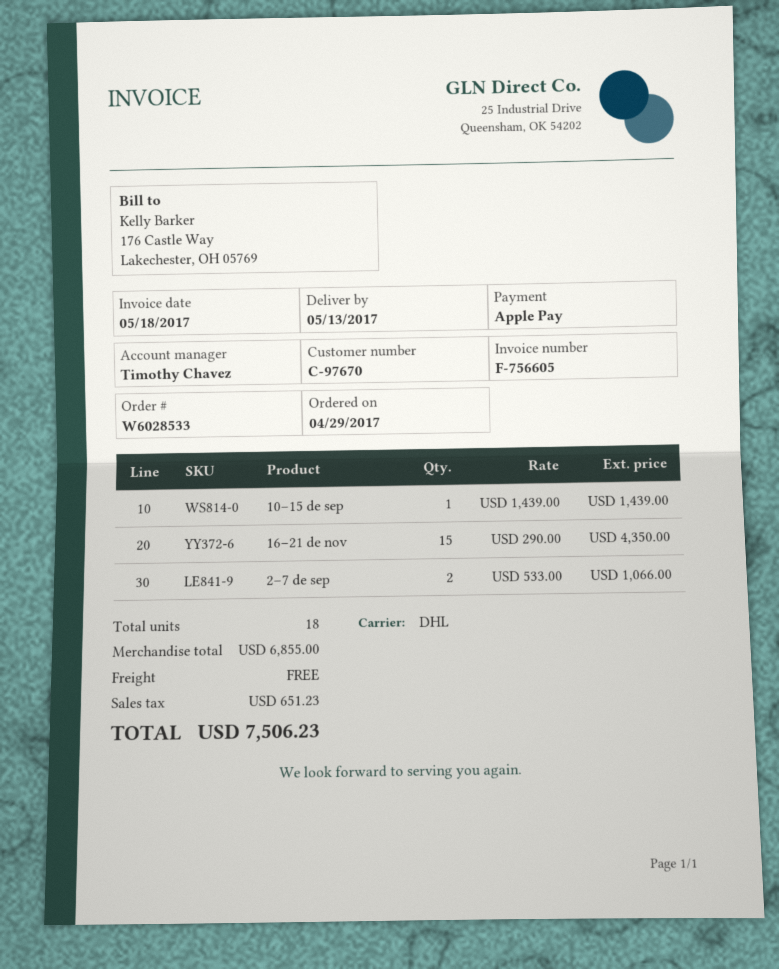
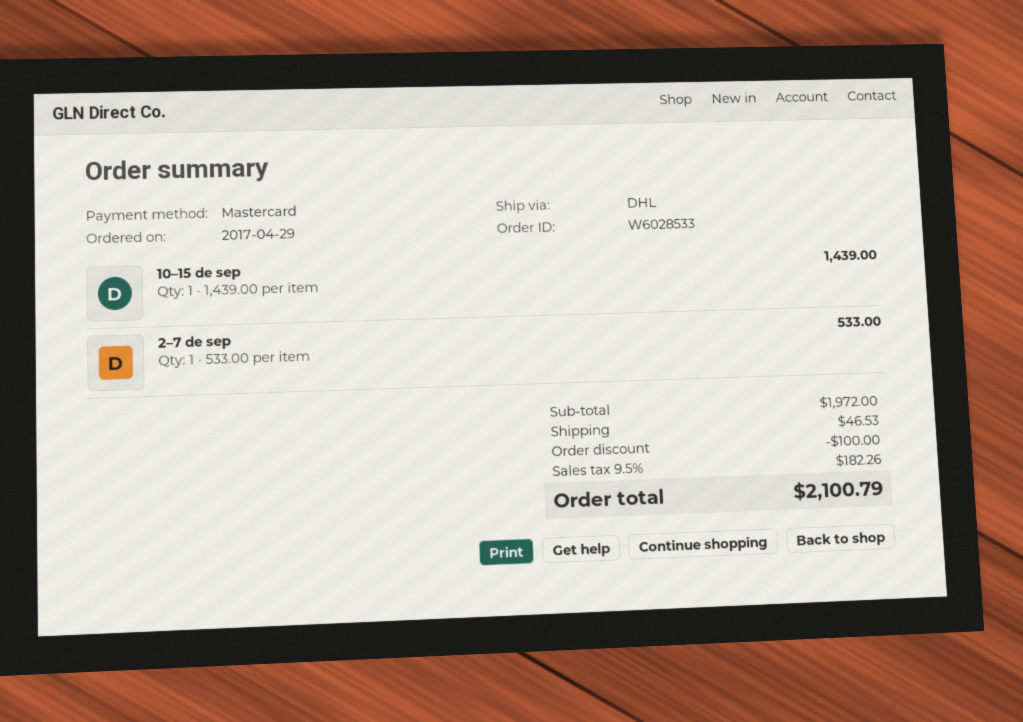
payment method: Apple Pay -> Mastercard
16–21 de nov: 15 x 290.00 = 4350.00 -> none
2–7 de sep: 2 x 533.00 = 1066.00 -> 1 x 533.00 = 533.00
subtotal: 6855.00 -> 1972.00
discount: none -> 100.00
shipping: 0.00 -> 46.53
tax: 651.23 -> 182.26
total: 7506.23 -> 2100.79

